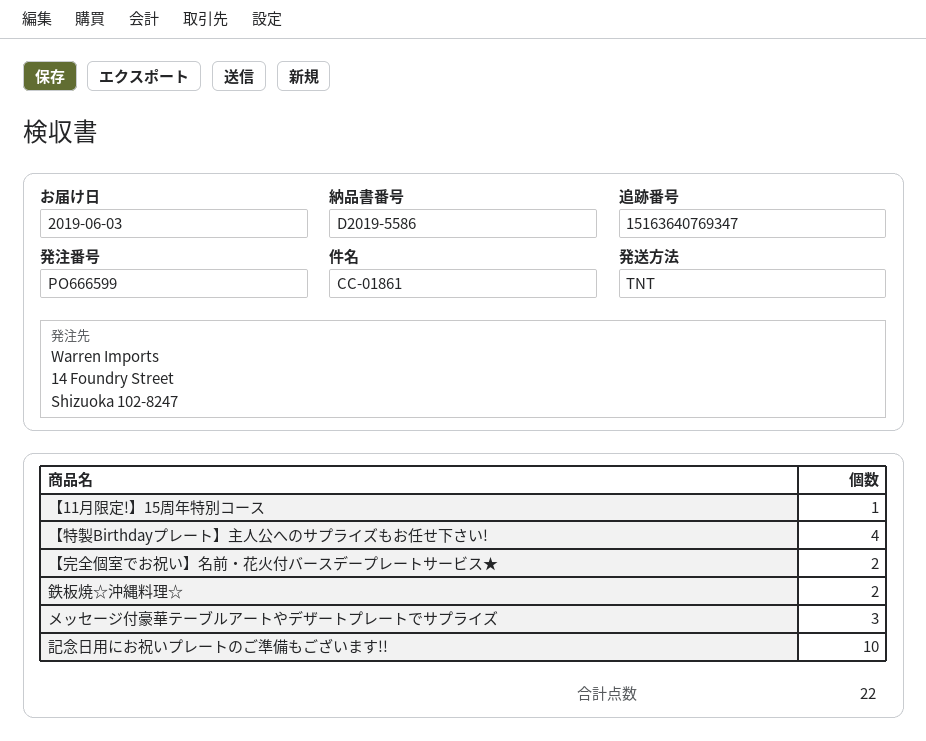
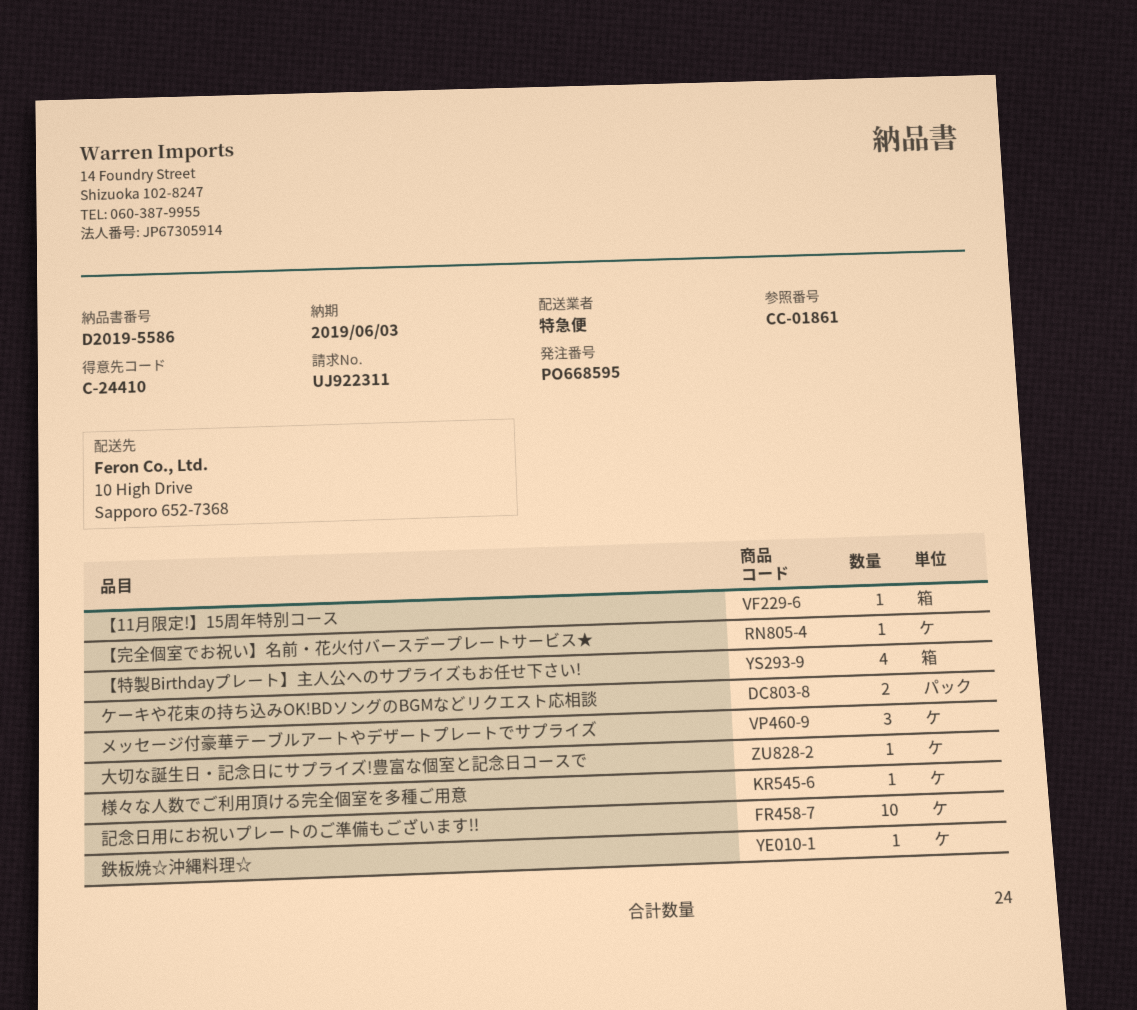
order number: PO666599 -> PO668595
shipping method: TNT -> express
【完全個室でお祝い】名前・花火付バースデープレートサービス★: 2 -> 1
鉄板焼☆沖縄料理☆: 2 -> 1
ケーキや花束の持ち込みOK!BDソングのBGMなどリクエスト応相談: none -> 2
大切な誕生日・記念日にサプライズ!豊富な個室と記念日コースで: none -> 1
様々な人数でご利用頂ける完全個室を多種ご用意: none -> 1
total quantity: 22 -> 24

